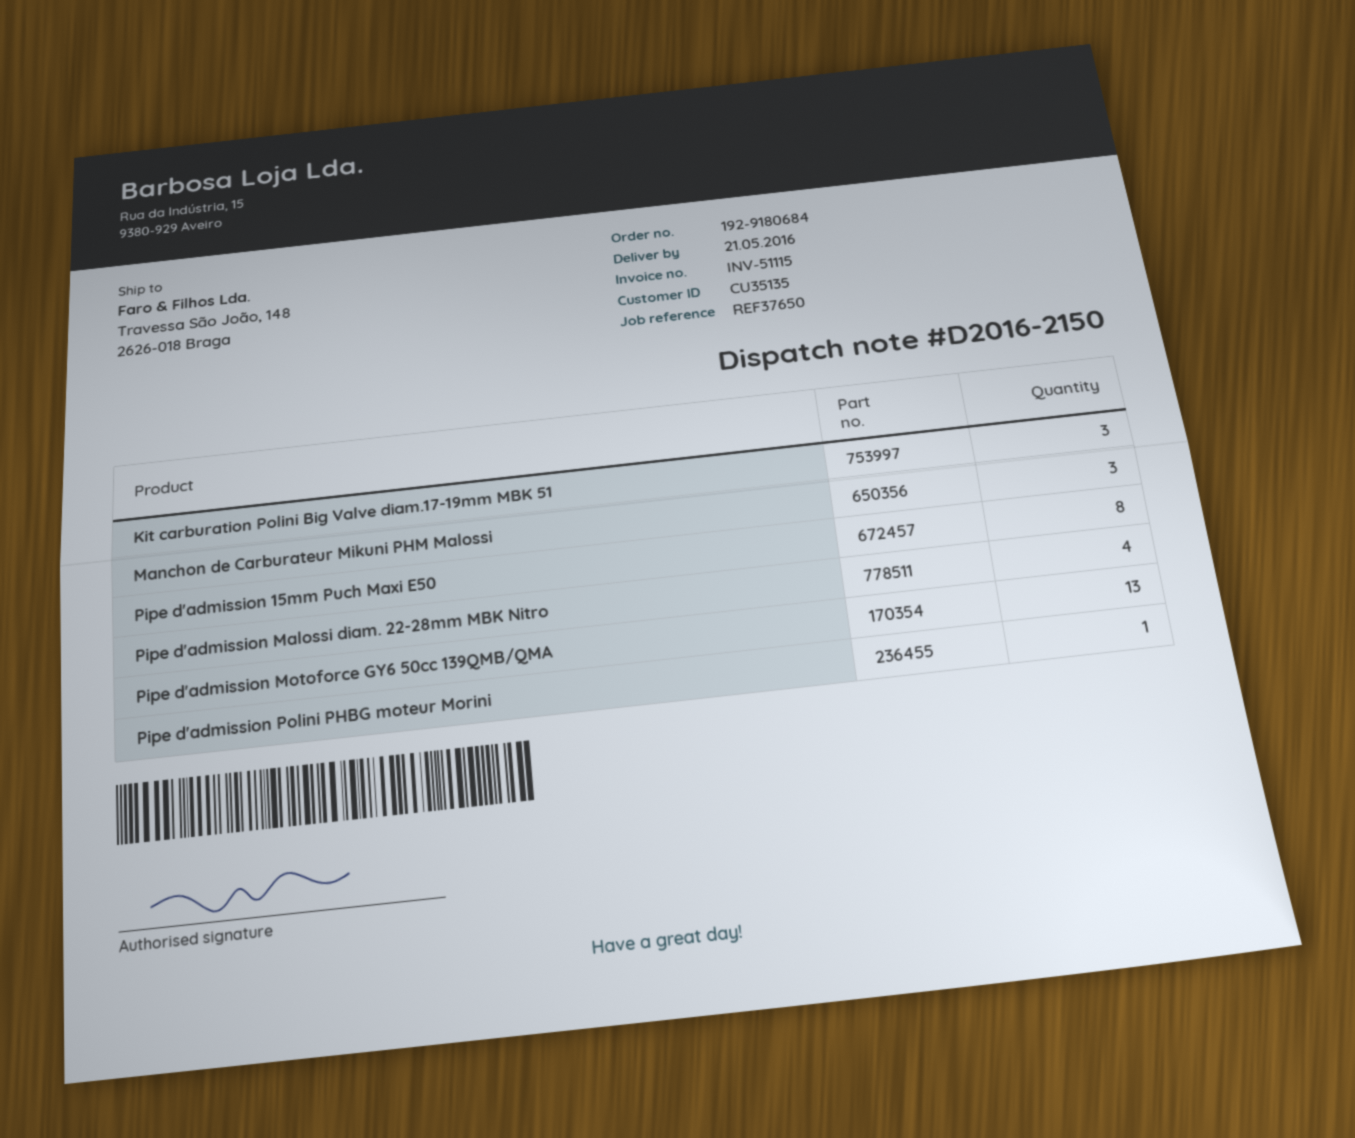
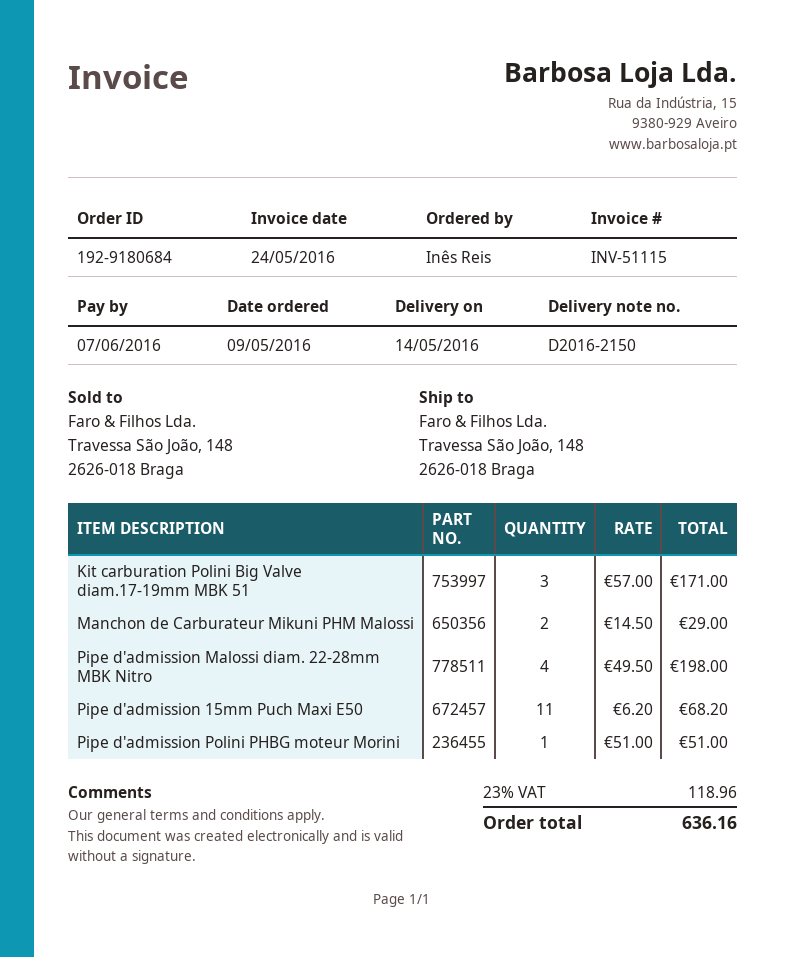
delivery date: 2016-05-21 -> 2016-05-14
Manchon de Carburateur Mikuni PHM Malossi: 3 -> 2
Pipe d'admission 15mm Puch Maxi E50: 8 -> 11
Pipe d'admission Motoforce GY6 50cc 139QMB/QMA: 13 -> none

